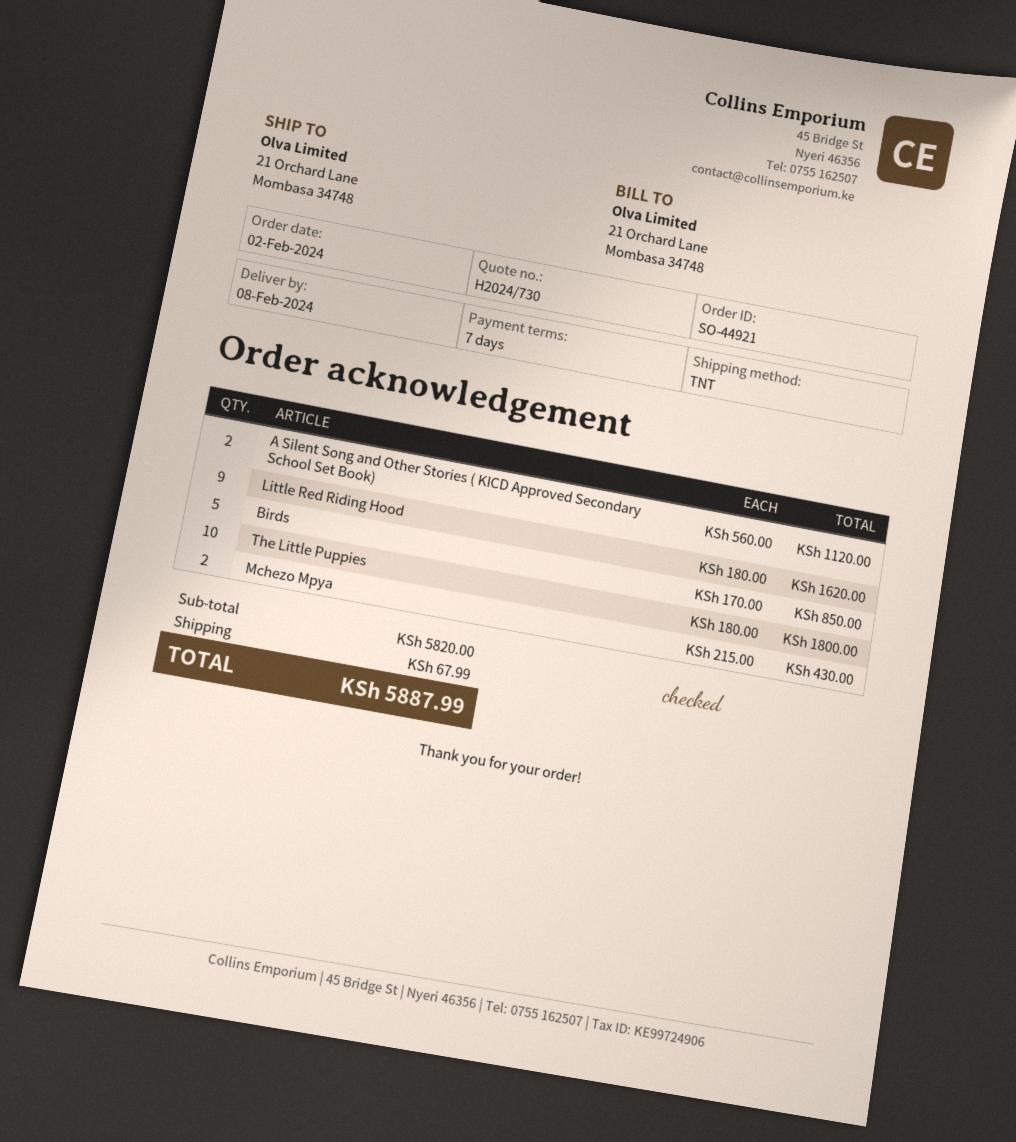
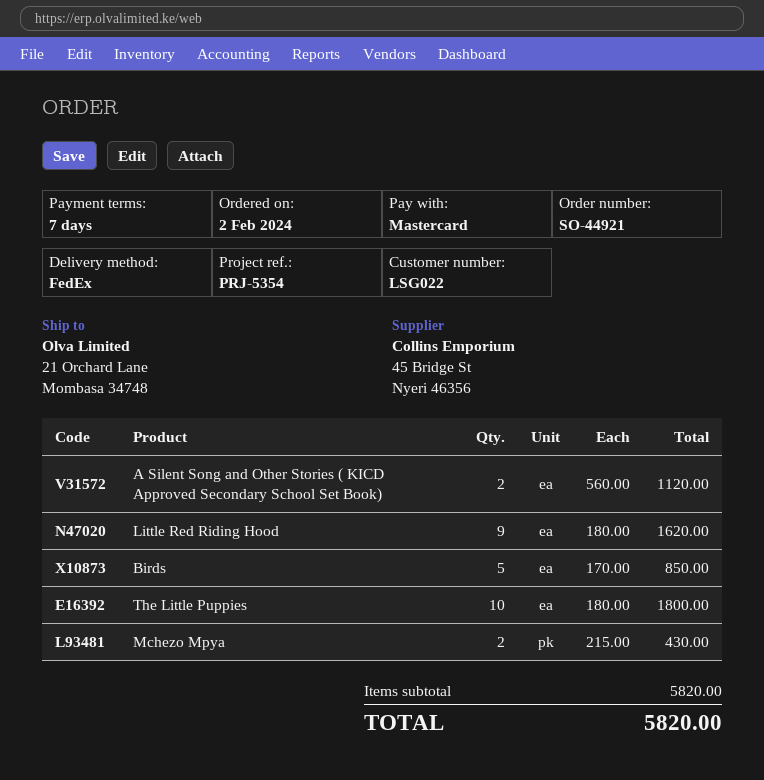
shipping method: TNT -> FedEx
shipping: 67.99 -> none
total: 5887.99 -> 5820.00

